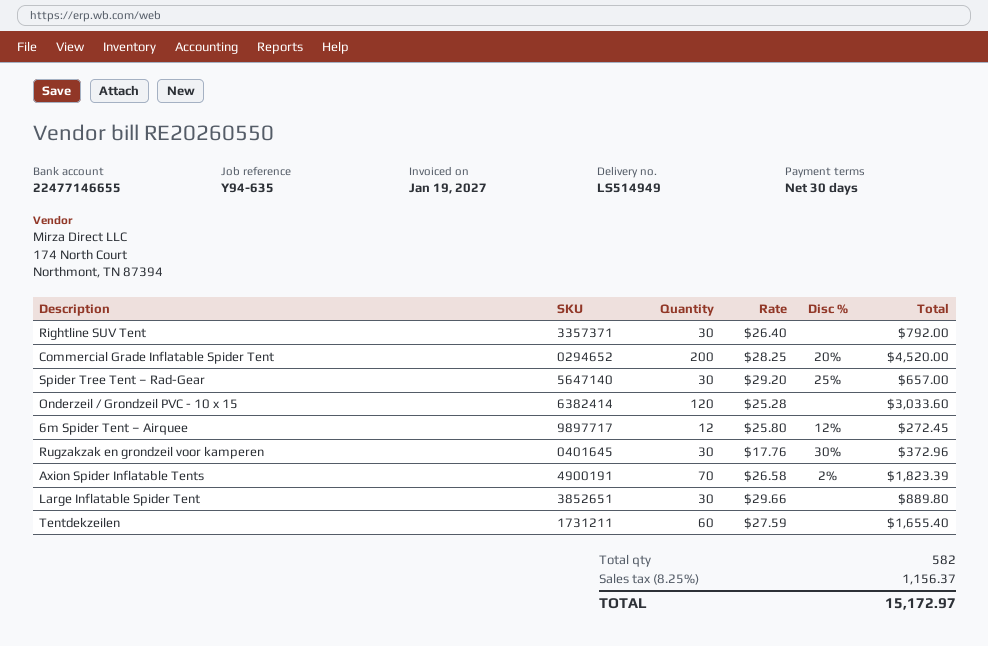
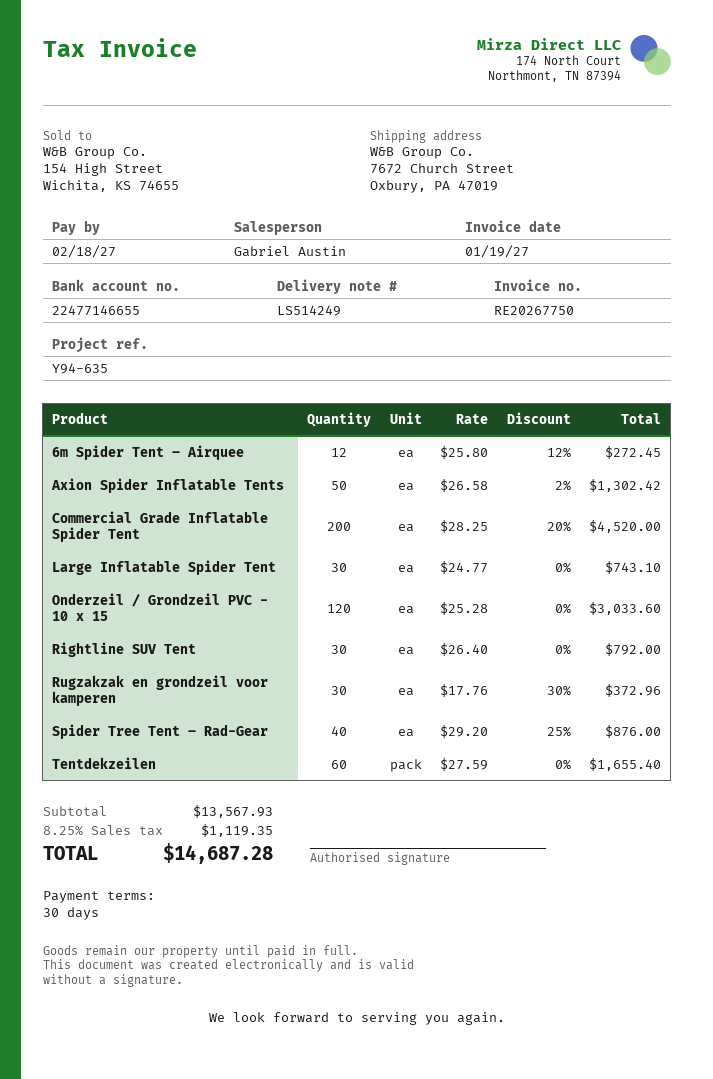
delivery note number: LS514949 -> LS514249
invoice number: RE20260550 -> RE20267750
Spider Tree Tent – Rad-Gear: 30 x 29.20 - 25% = 657.00 -> 40 x 29.20 - 25% = 876.00
Axion Spider Inflatable Tents: 70 x 26.58 - 2% = 1823.39 -> 50 x 26.58 - 2% = 1302.42
Large Inflatable Spider Tent: 30 x 29.66 = 889.80 -> 30 x 24.77 = 743.10
tax: 8.25% = 1156.37 -> 8.25% = 1119.35
total: 15172.97 -> 14687.28

